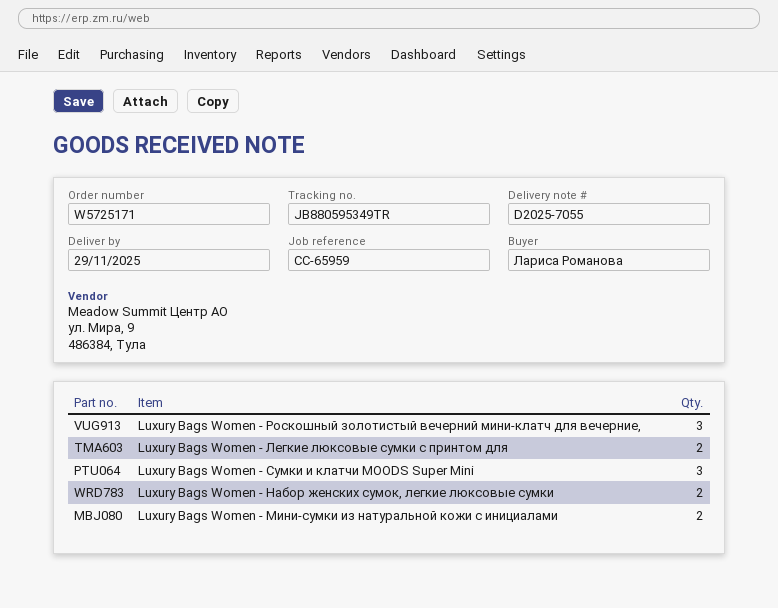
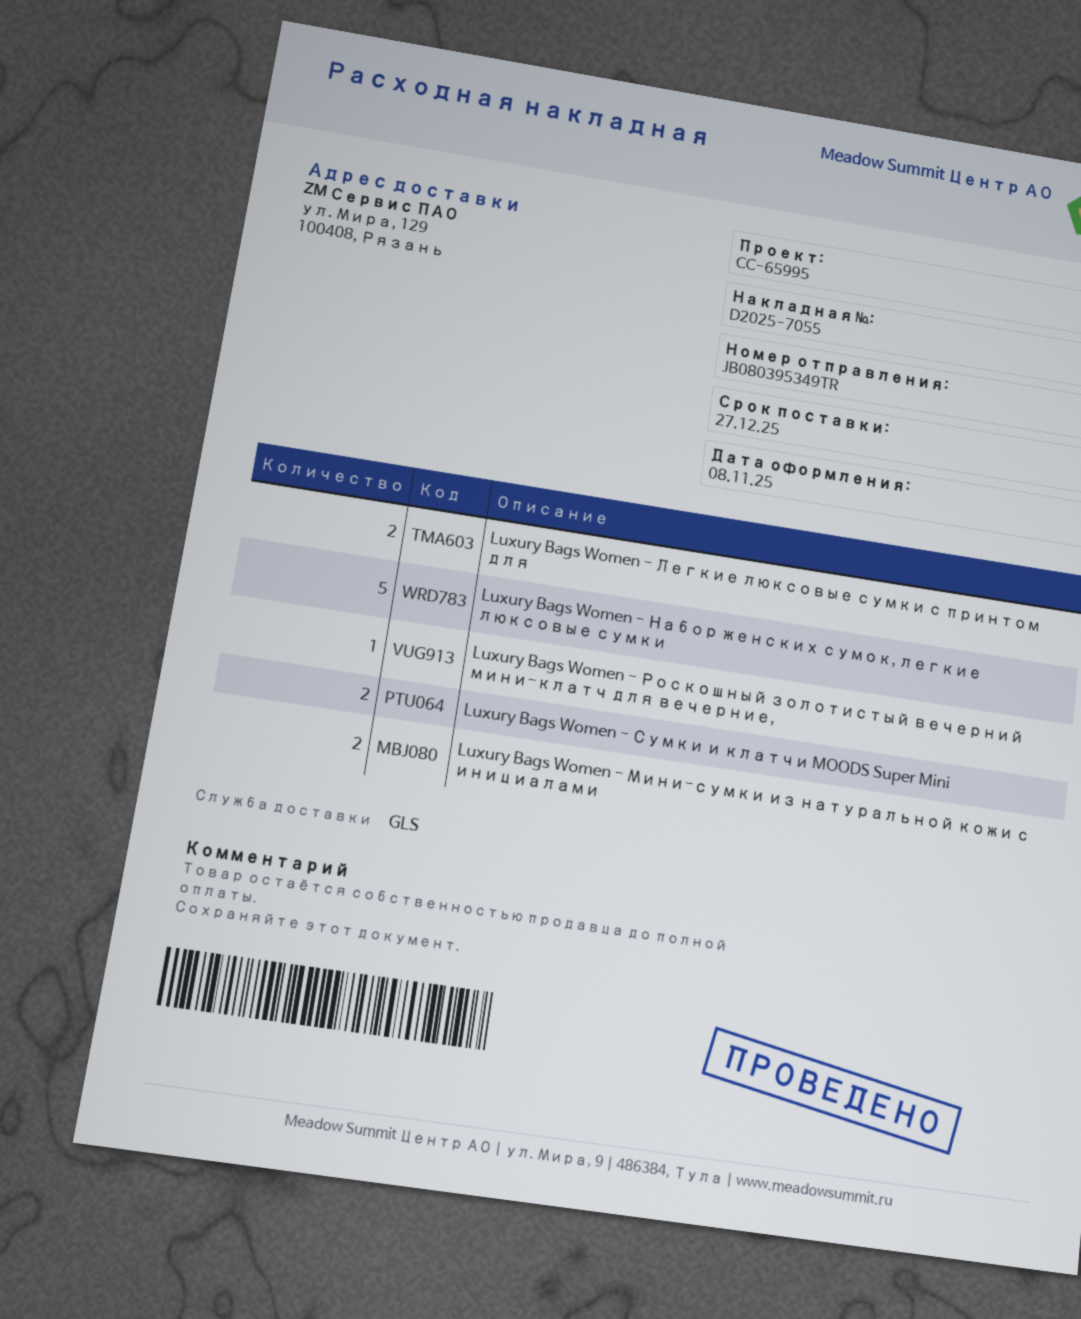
delivery date: 2025-11-29 -> 2025-12-27
reference: CC-65959 -> CC-65995
tracking number: JB880595349TR -> JB080395349TR
Luxury Bags Women - Роскошный золотистый вечерний мини-клатч для вечерние,: 3 -> 1
Luxury Bags Women - Сумки и клатчи MOODS Super Mini: 3 -> 2
Luxury Bags Women - Набор женских сумок, легкие люксовые сумки: 2 -> 5

